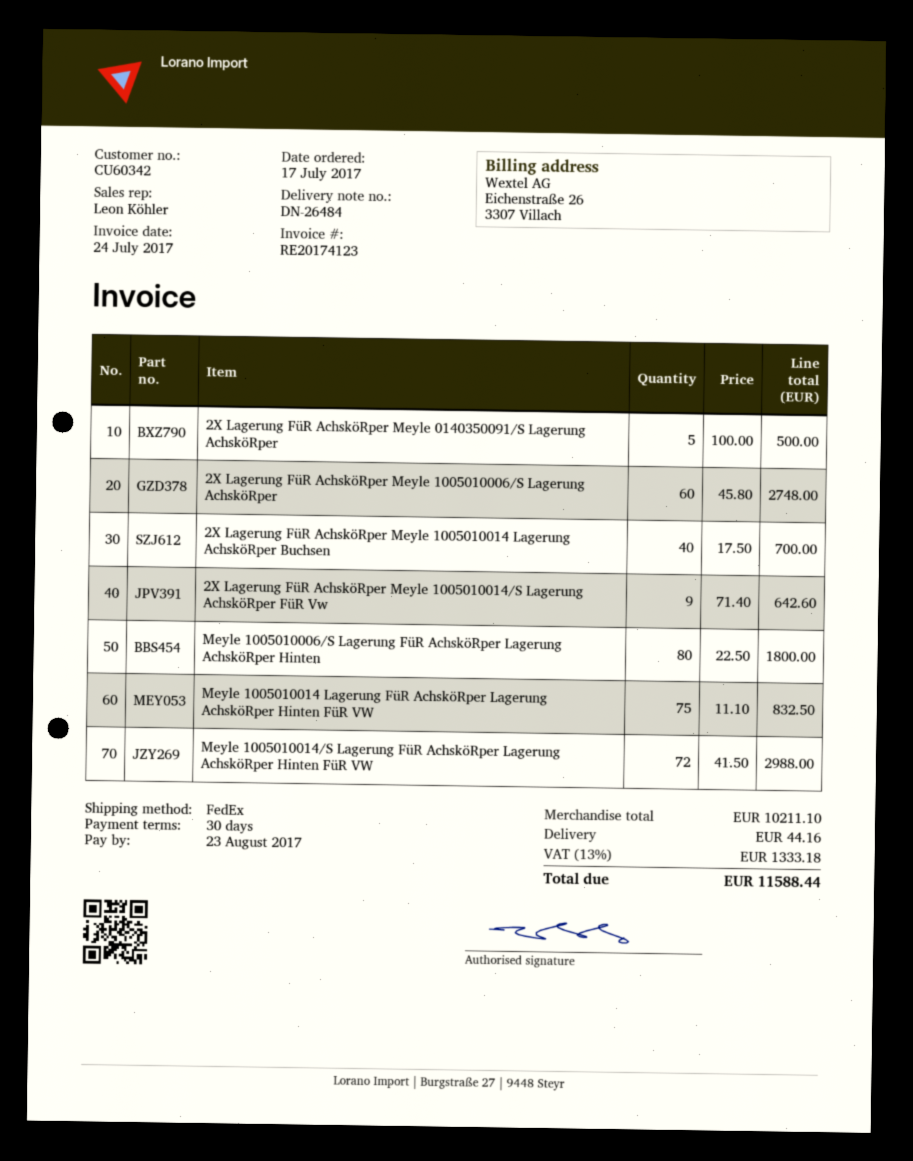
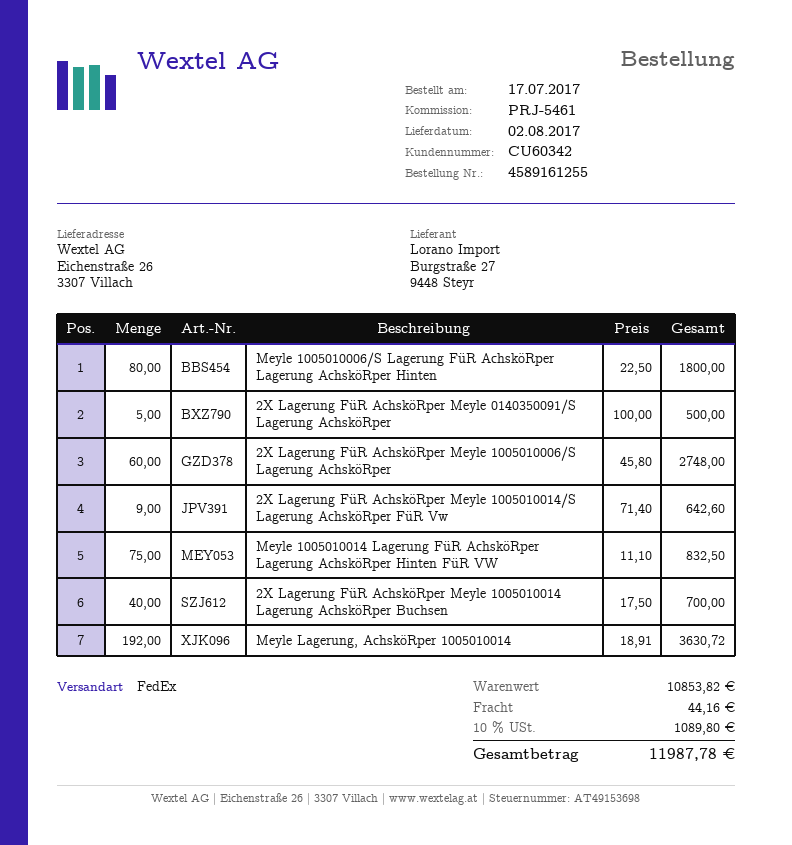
Meyle 1005010014/S Lagerung FüR AchsköRper Lagerung AchsköRper Hinten FüR VW: 72 x 41.50 = 2988.00 -> none
Meyle Lagerung, AchsköRper 1005010014: none -> 192 x 18.91 = 3630.72
subtotal: 10211.10 -> 10853.82
tax: 13% = 1333.18 -> 10% = 1089.80
total: 11588.44 -> 11987.78

